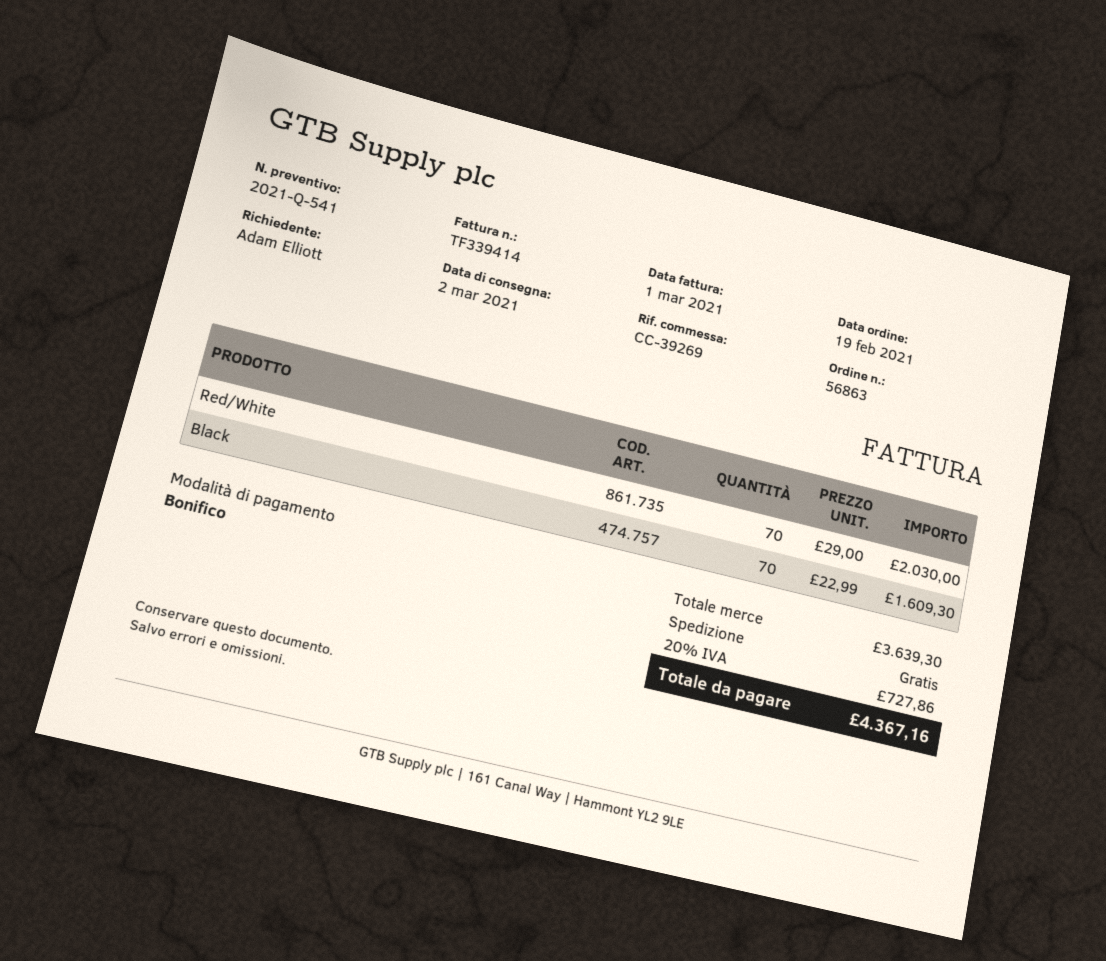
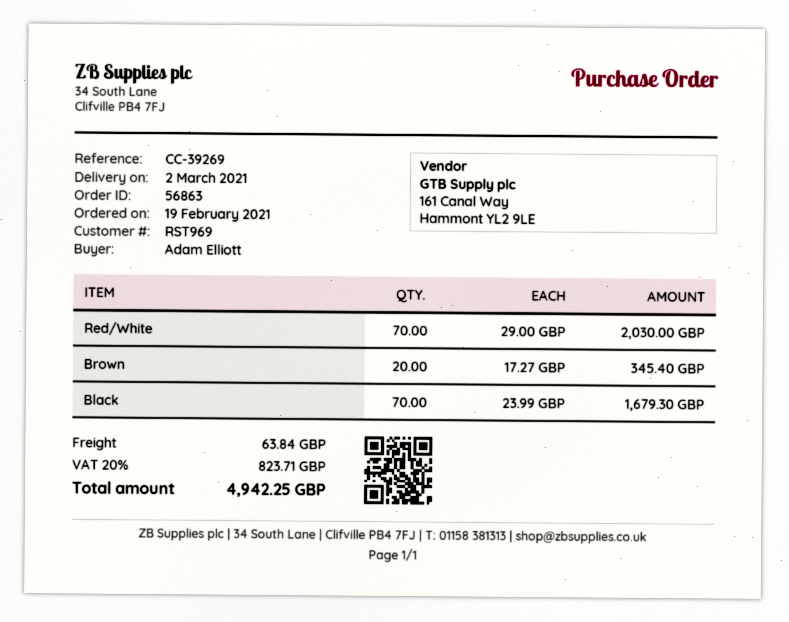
Black: 70 x 22.99 = 1609.30 -> 70 x 23.99 = 1679.30
Brown: none -> 20 x 17.27 = 345.40
shipping: 0.00 -> 63.84
tax: 20% = 727.86 -> 20% = 823.71
total: 4367.16 -> 4942.25

